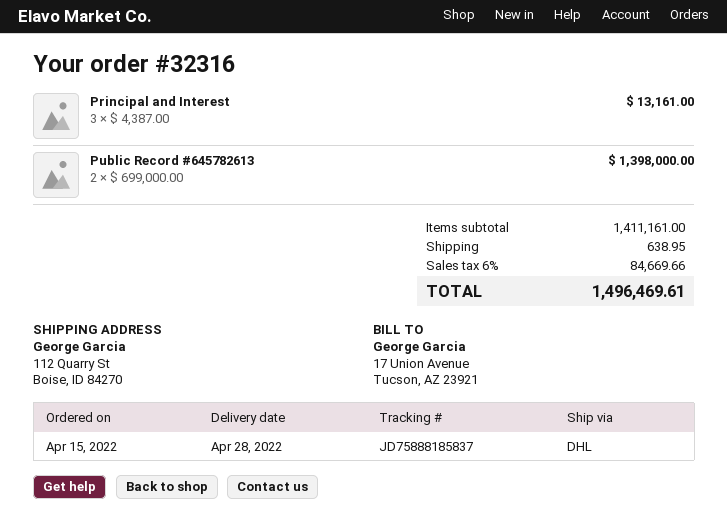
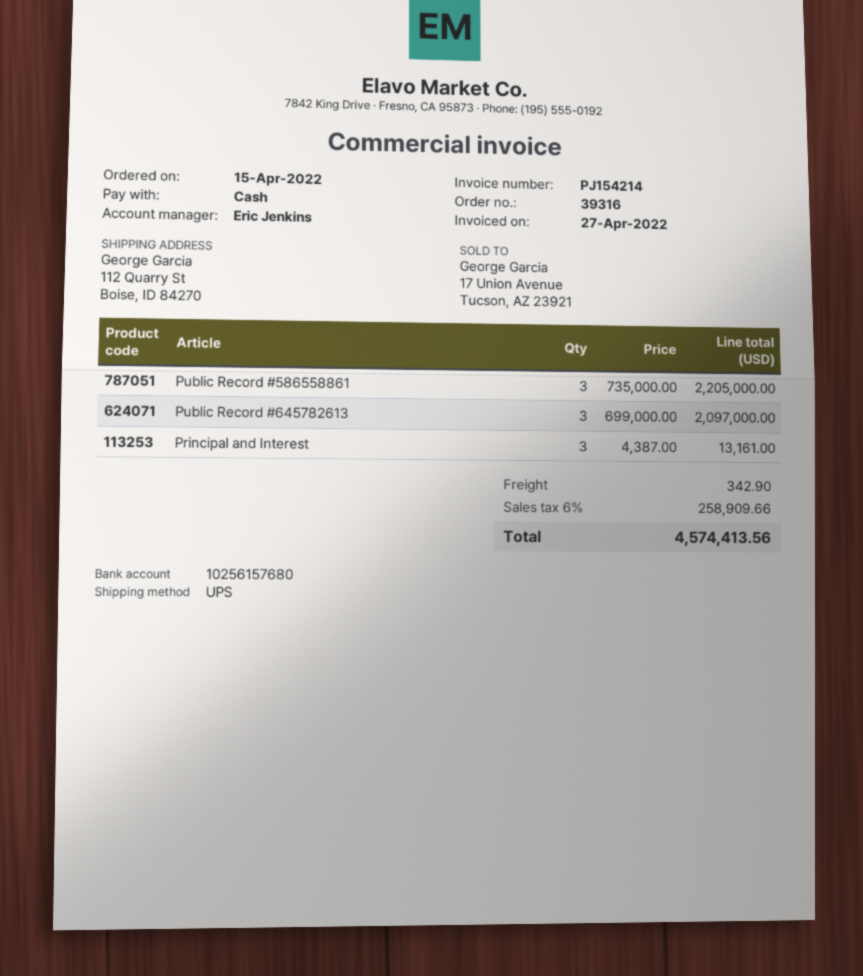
order number: 32316 -> 39316
shipping method: DHL -> UPS
Public Record #645782613: 2 x 699000.00 = 1398000.00 -> 3 x 699000.00 = 2097000.00
Public Record #586558861: none -> 3 x 735000.00 = 2205000.00
shipping: 638.95 -> 342.90
tax: 6% = 84669.66 -> 6% = 258909.66
total: 1496469.61 -> 4574413.56

